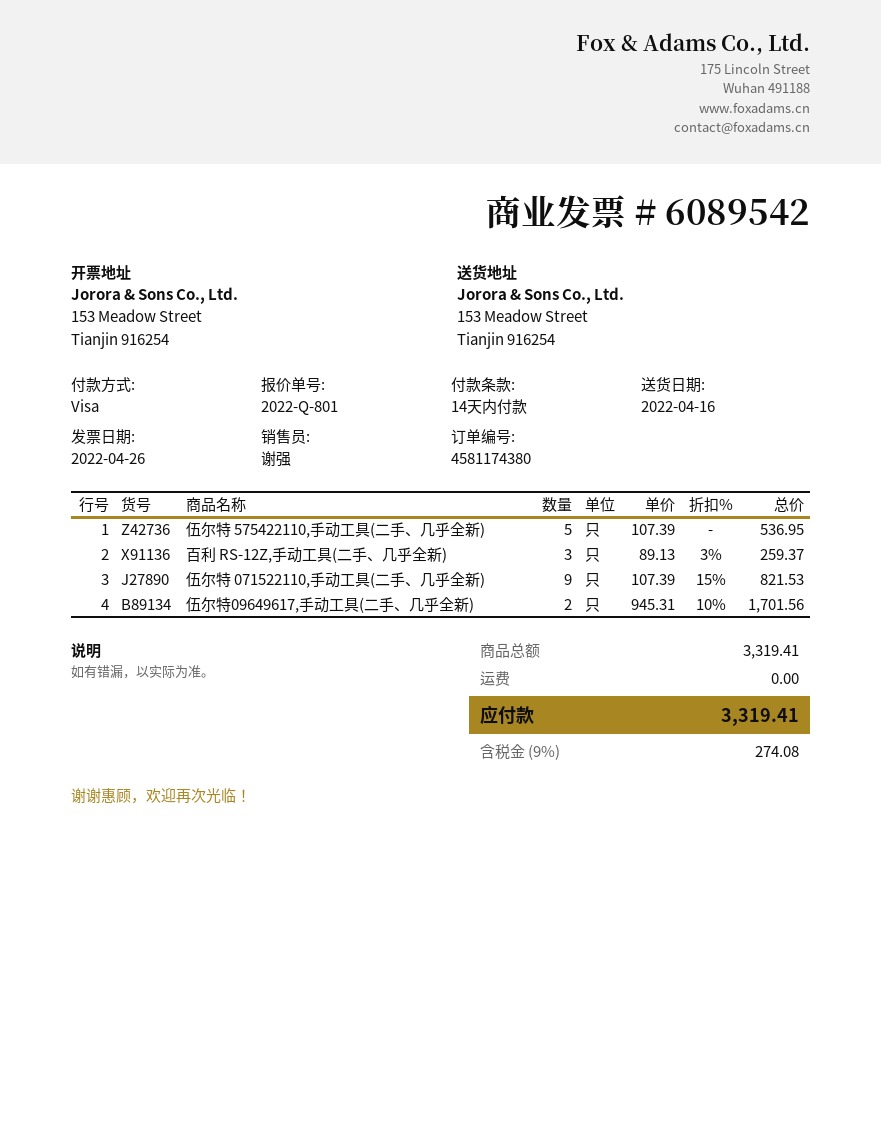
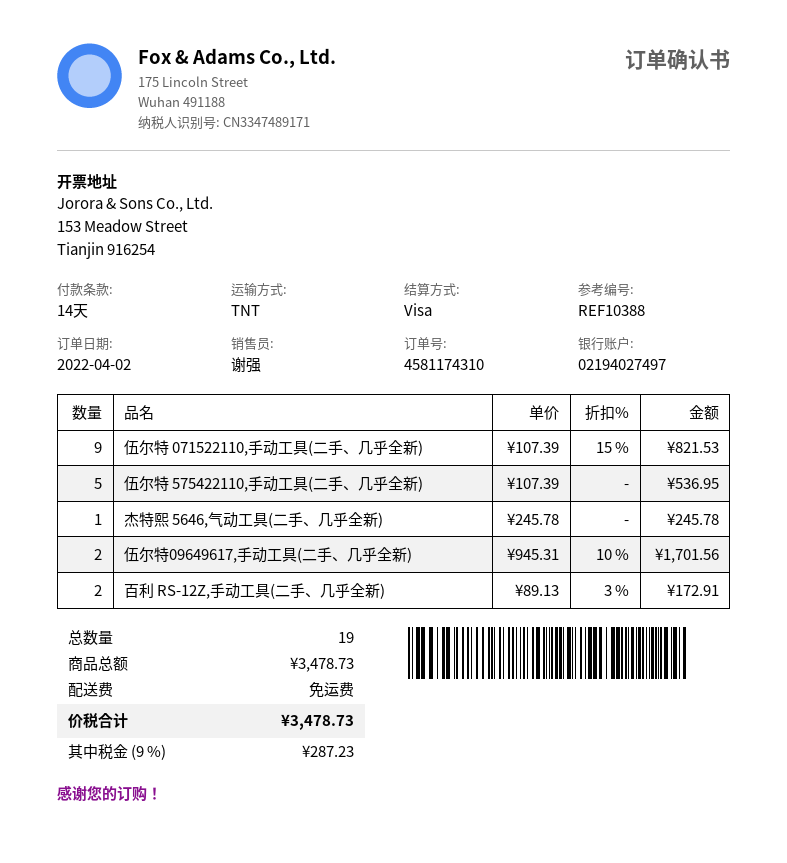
order number: 4581174380 -> 4581174310
百利 RS-12Z,手动工具(二手、几乎全新): 3 x 89.13 - 3% = 259.37 -> 2 x 89.13 - 3% = 172.91
杰特熙 5646,气动工具(二手、几乎全新): none -> 1 x 245.78 = 245.78
subtotal: 3319.41 -> 3478.73
tax: 9% = 274.08 -> 9% = 287.23
total: 3319.41 -> 3478.73

